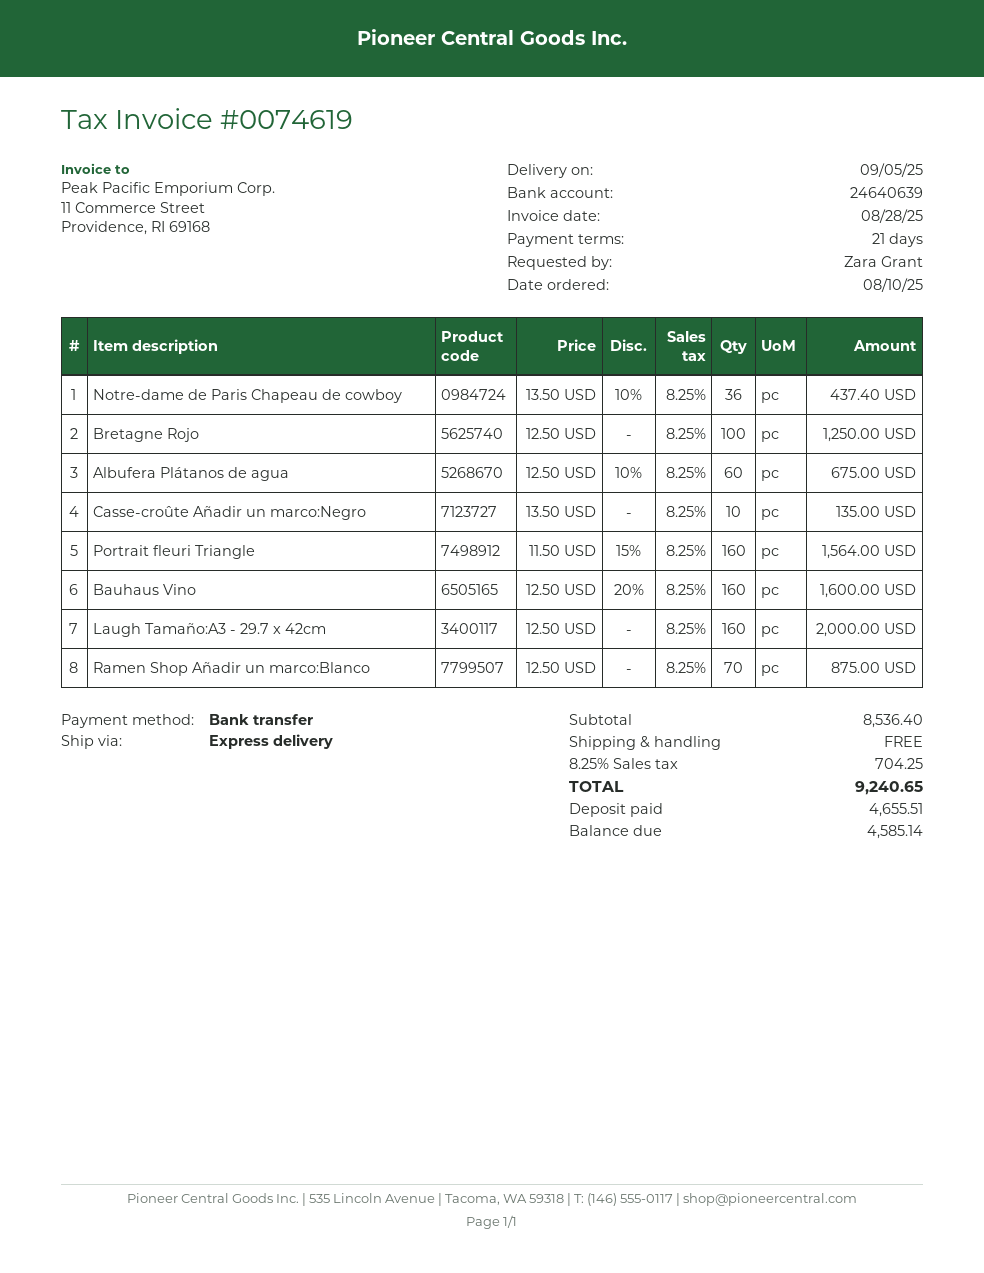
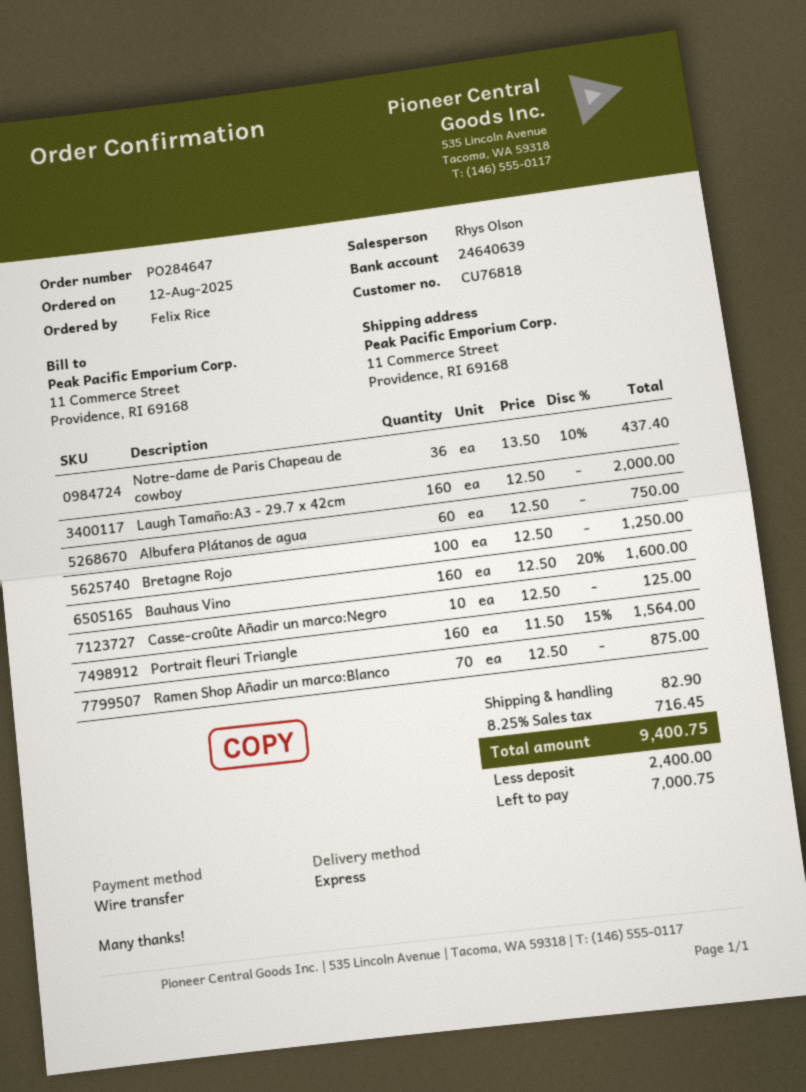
order date: 2025-08-10 -> 2025-08-12
ordered by: Zara Grant -> Felix Rice
Albufera Plátanos de agua: 60 x 12.50 - 10% = 675.00 -> 60 x 12.50 = 750.00
Casse-croûte Añadir un marco:Negro: 10 x 13.50 = 135.00 -> 10 x 12.50 = 125.00
shipping: 0.00 -> 82.90
tax: 8.25% = 704.25 -> 8.25% = 716.45
total: 9240.65 -> 9400.75
deposit: 4655.51 -> 2400.00
balance: 4585.14 -> 7000.75

